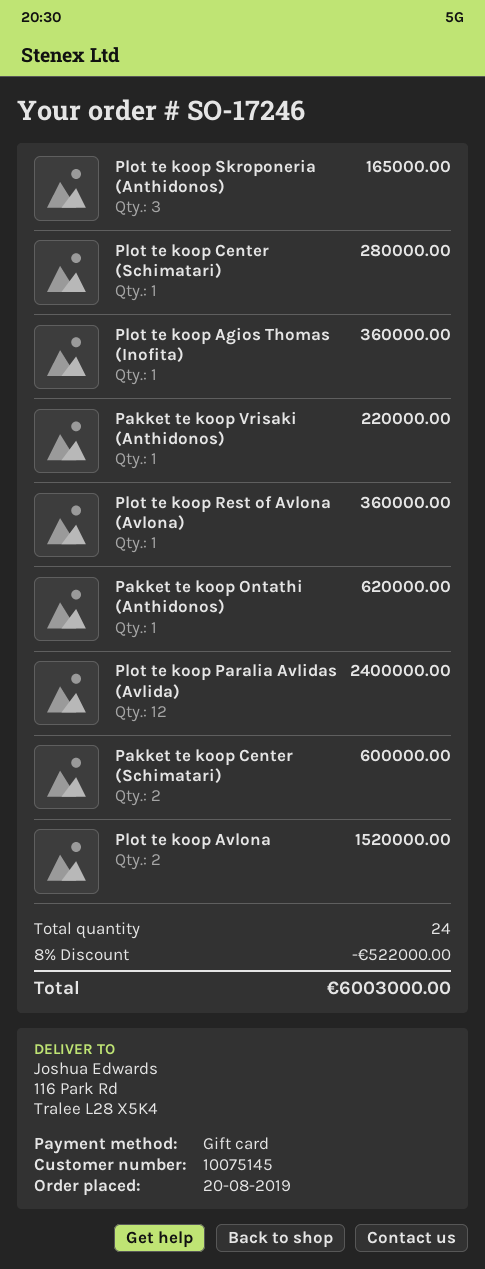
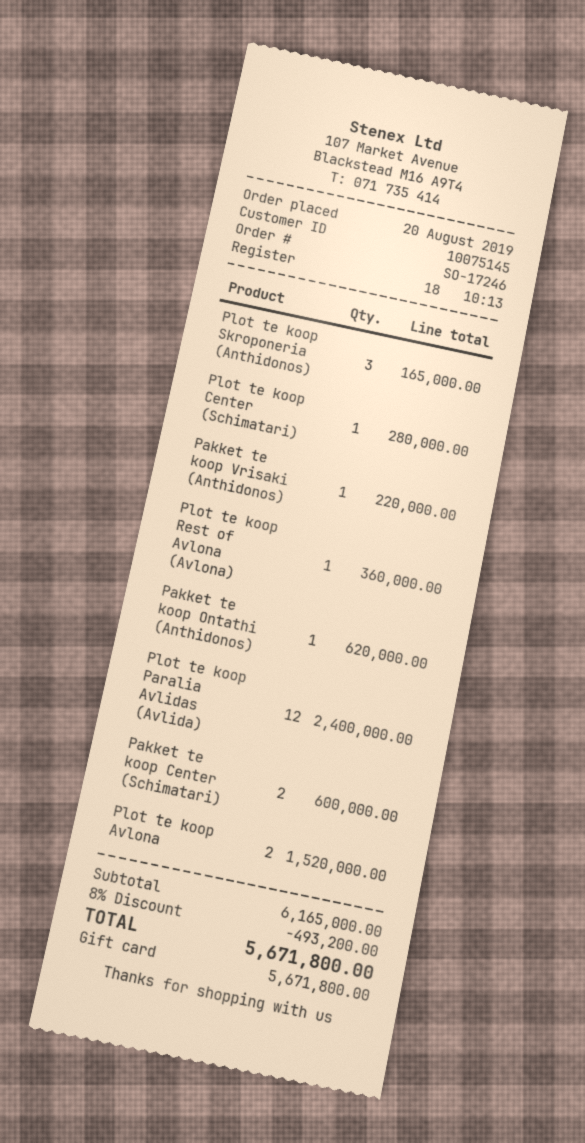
Plot te koop Agios Thomas (Inofita): 1 for 360000.00 -> none
discount: 8% = 522000.00 -> 8% = 493200.00
total: 6003000.00 -> 5671800.00

